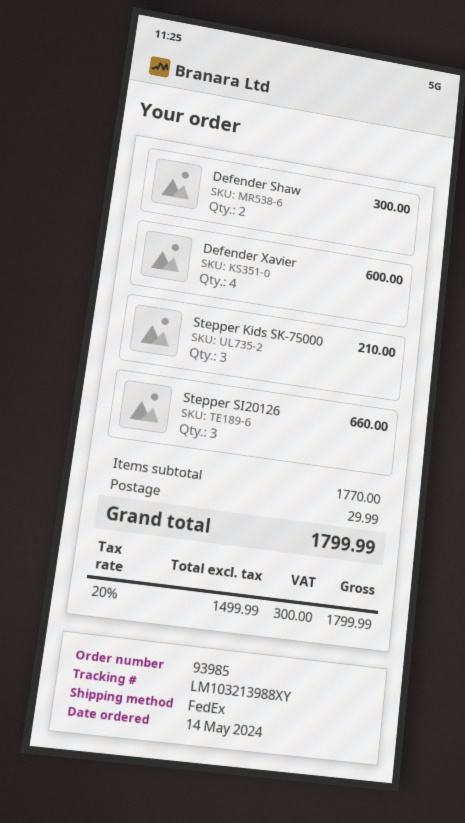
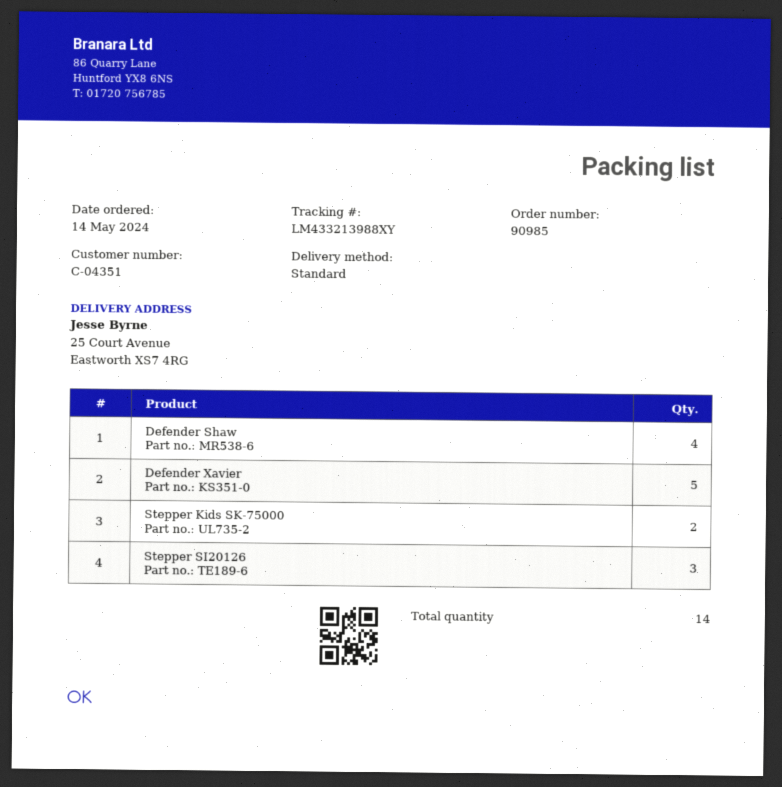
order number: 93985 -> 90985
shipping method: FedEx -> standard
tracking number: LM103213988XY -> LM433213988XY
Defender Shaw: 2 -> 4
Defender Xavier: 4 -> 5
Stepper Kids SK-75000: 3 -> 2

